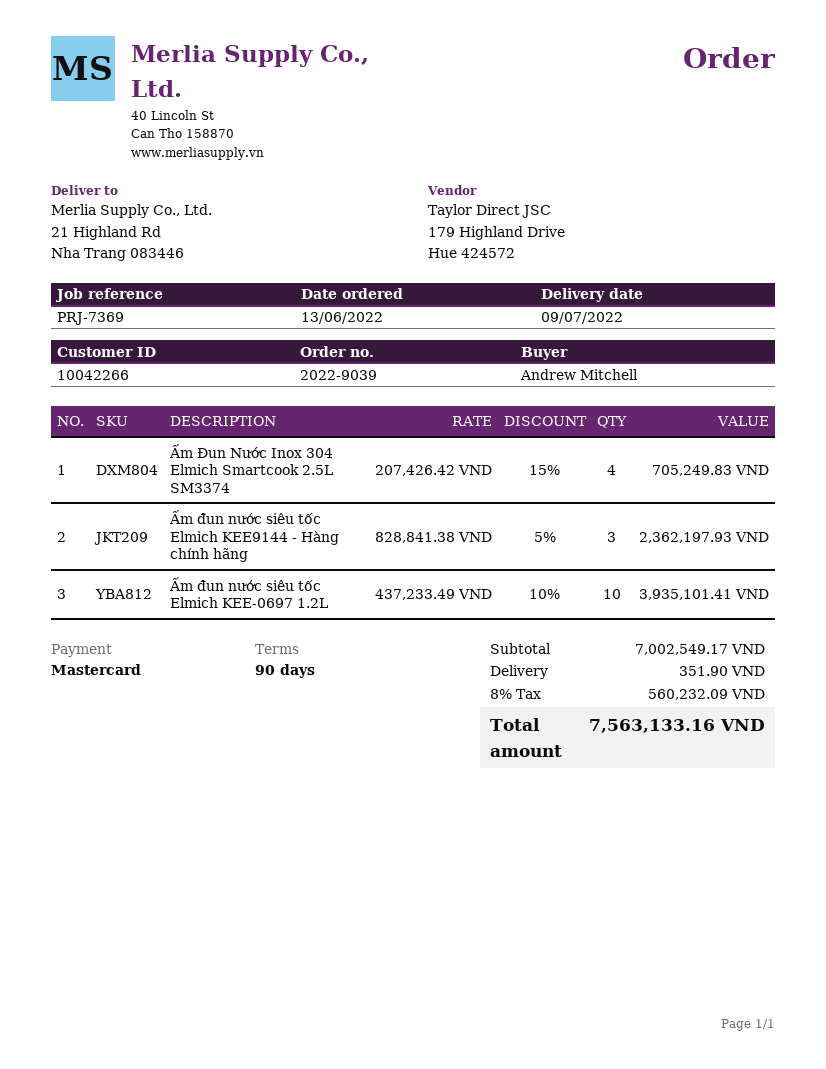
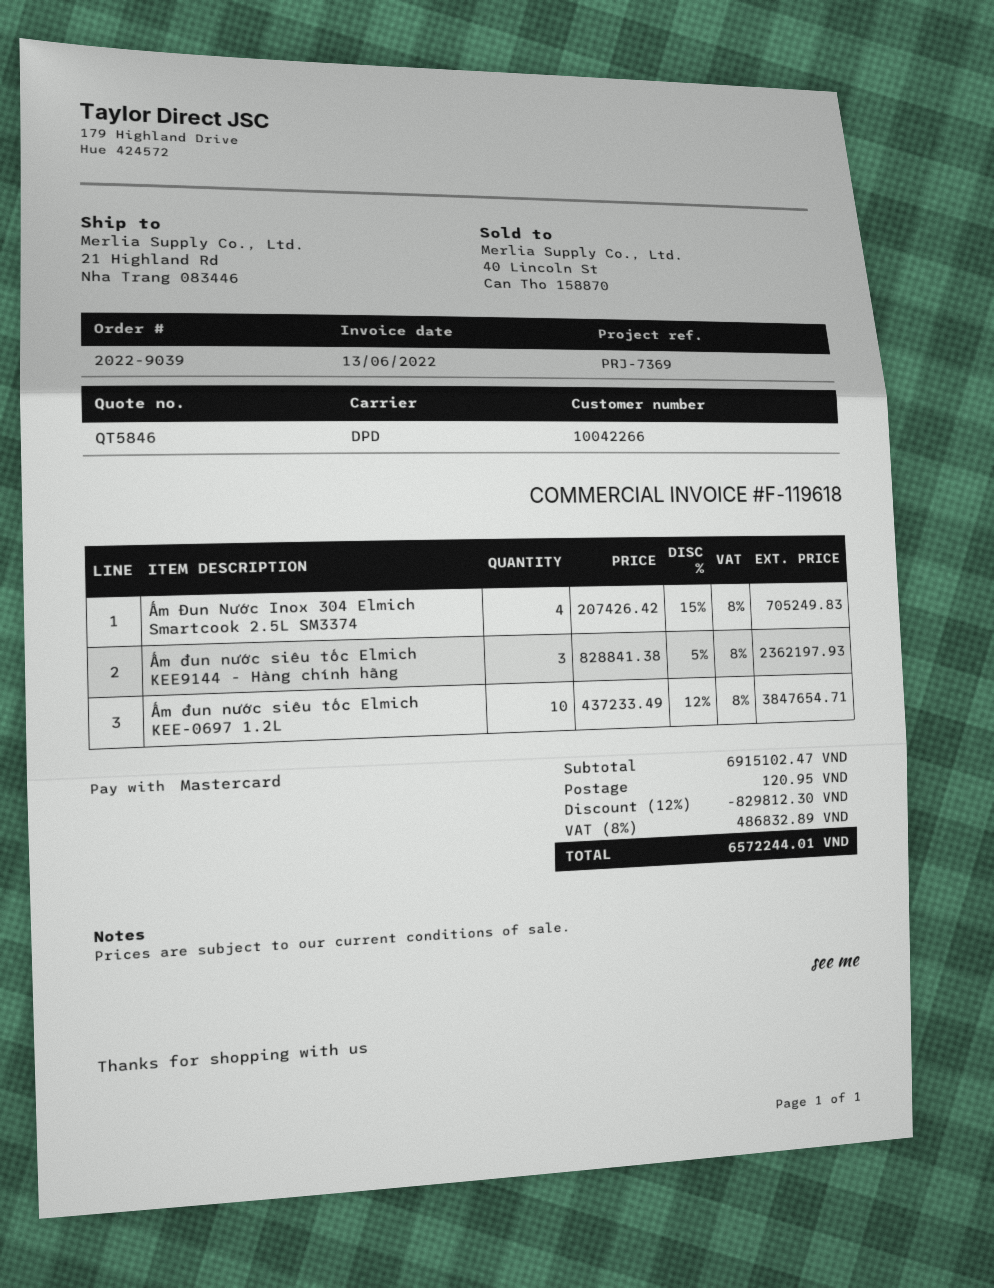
Ấm đun nước siêu tốc Elmich KEE-0697 1.2L: 10 x 437233.49 - 10% = 3935101.41 -> 10 x 437233.49 - 12% = 3847654.71
subtotal: 7002549.17 -> 6915102.47
discount: none -> 12% = 829812.30
shipping: 351.90 -> 120.95
tax: 8% = 560232.09 -> 8% = 486832.89
total: 7563133.16 -> 6572244.01

